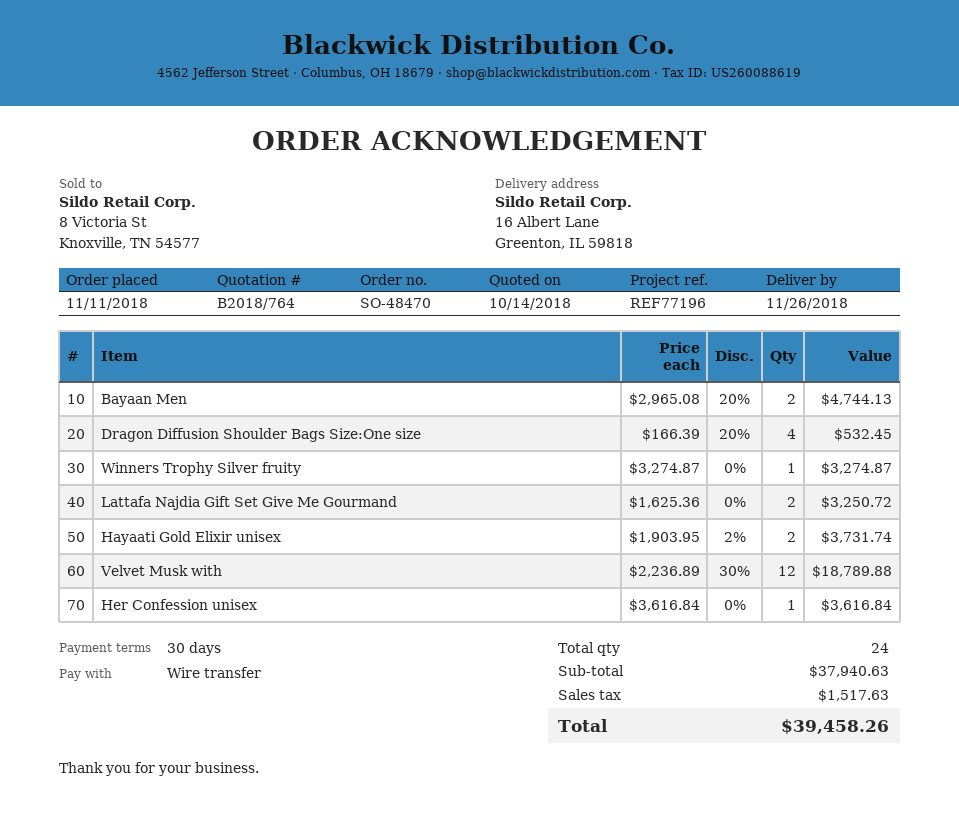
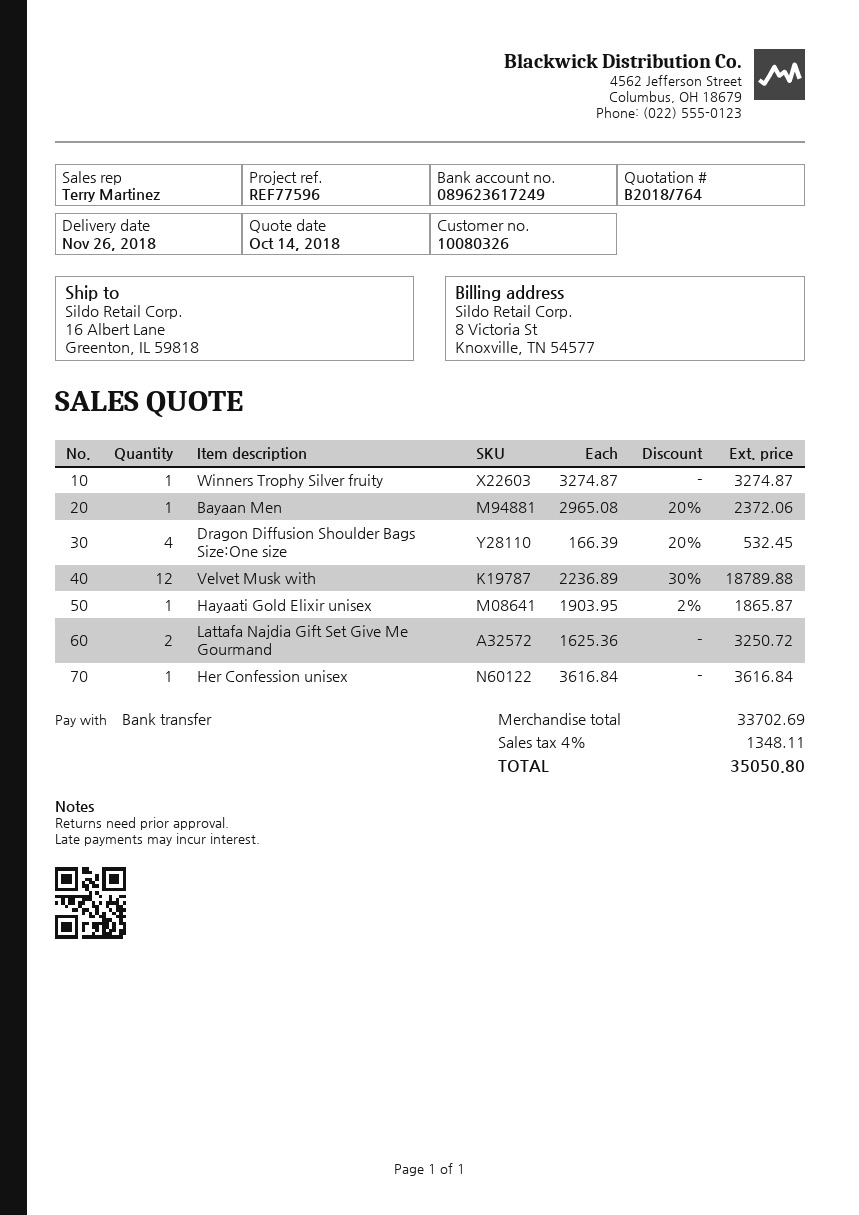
reference: REF77196 -> REF77596
Bayaan Men: 2 x 2965.08 - 20% = 4744.13 -> 1 x 2965.08 - 20% = 2372.06
Hayaati Gold Elixir unisex: 2 x 1903.95 - 2% = 3731.74 -> 1 x 1903.95 - 2% = 1865.87
subtotal: 37940.63 -> 33702.69
tax: 1517.63 -> 1348.11
total: 39458.26 -> 35050.80

